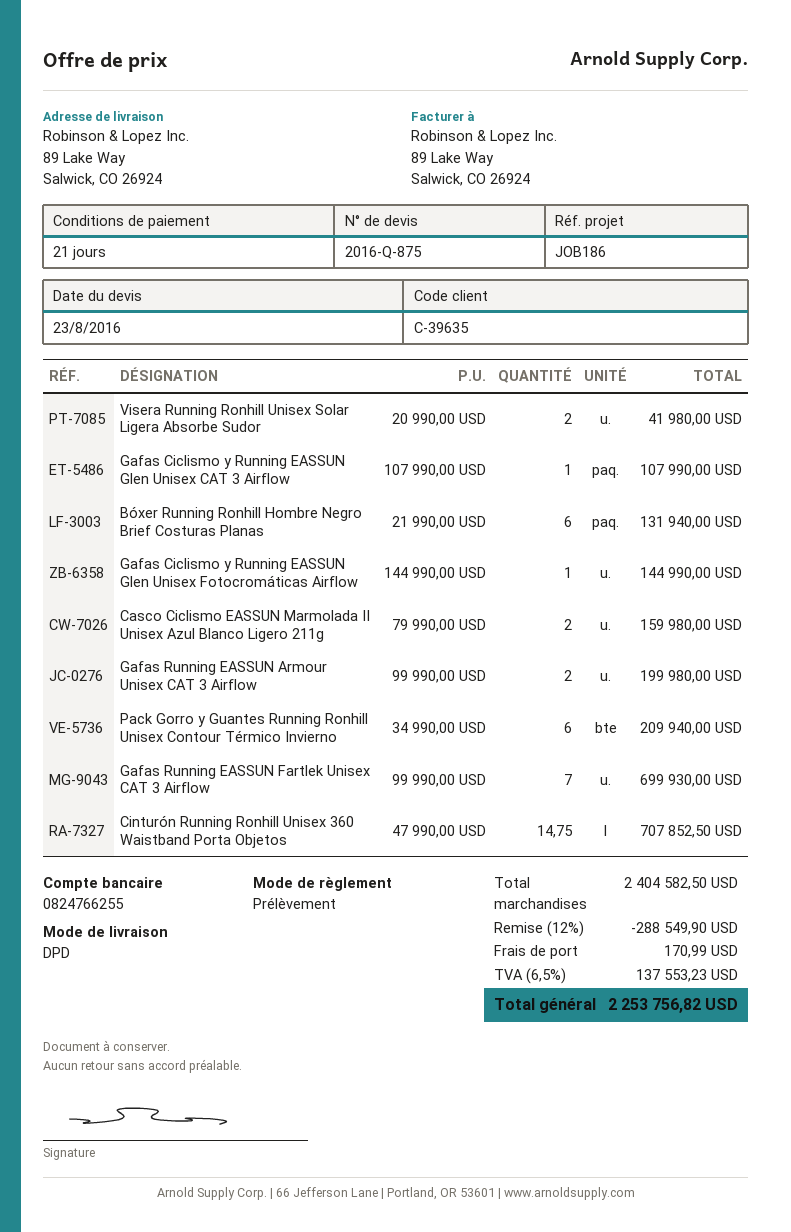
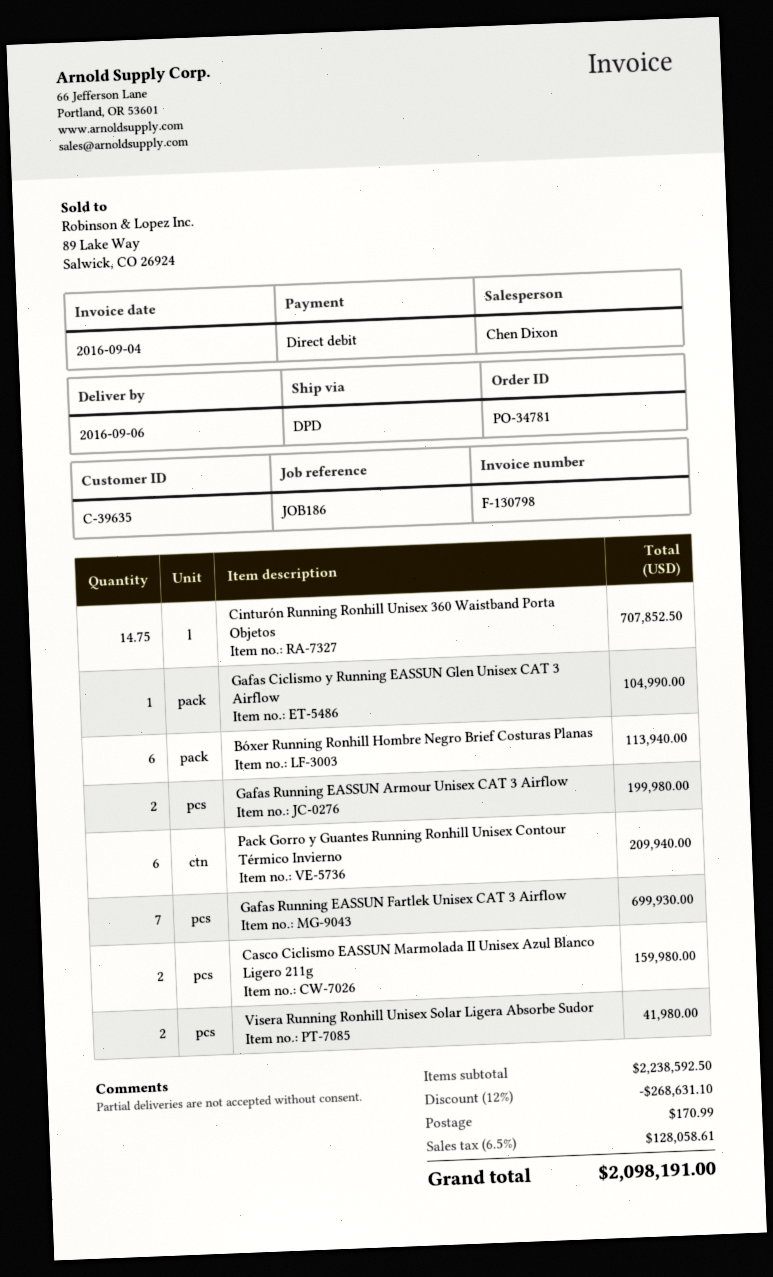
Gafas Ciclismo y Running EASSUN Glen Unisex CAT 3 Airflow: 1 for 107990.00 -> 1 for 104990.00
Bóxer Running Ronhill Hombre Negro Brief Costuras Planas: 6 for 131940.00 -> 6 for 113940.00
Gafas Ciclismo y Running EASSUN Glen Unisex Fotocromáticas Airflow: 1 for 144990.00 -> none
subtotal: 2404582.50 -> 2238592.50
discount: 12% = 288549.90 -> 12% = 268631.10
tax: 6.5% = 137553.23 -> 6.5% = 128058.61
total: 2253756.82 -> 2098191.00

